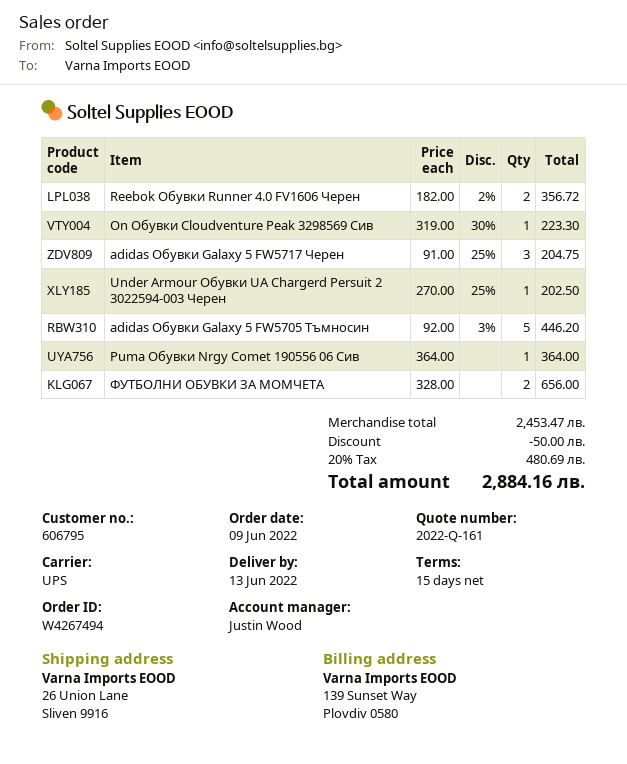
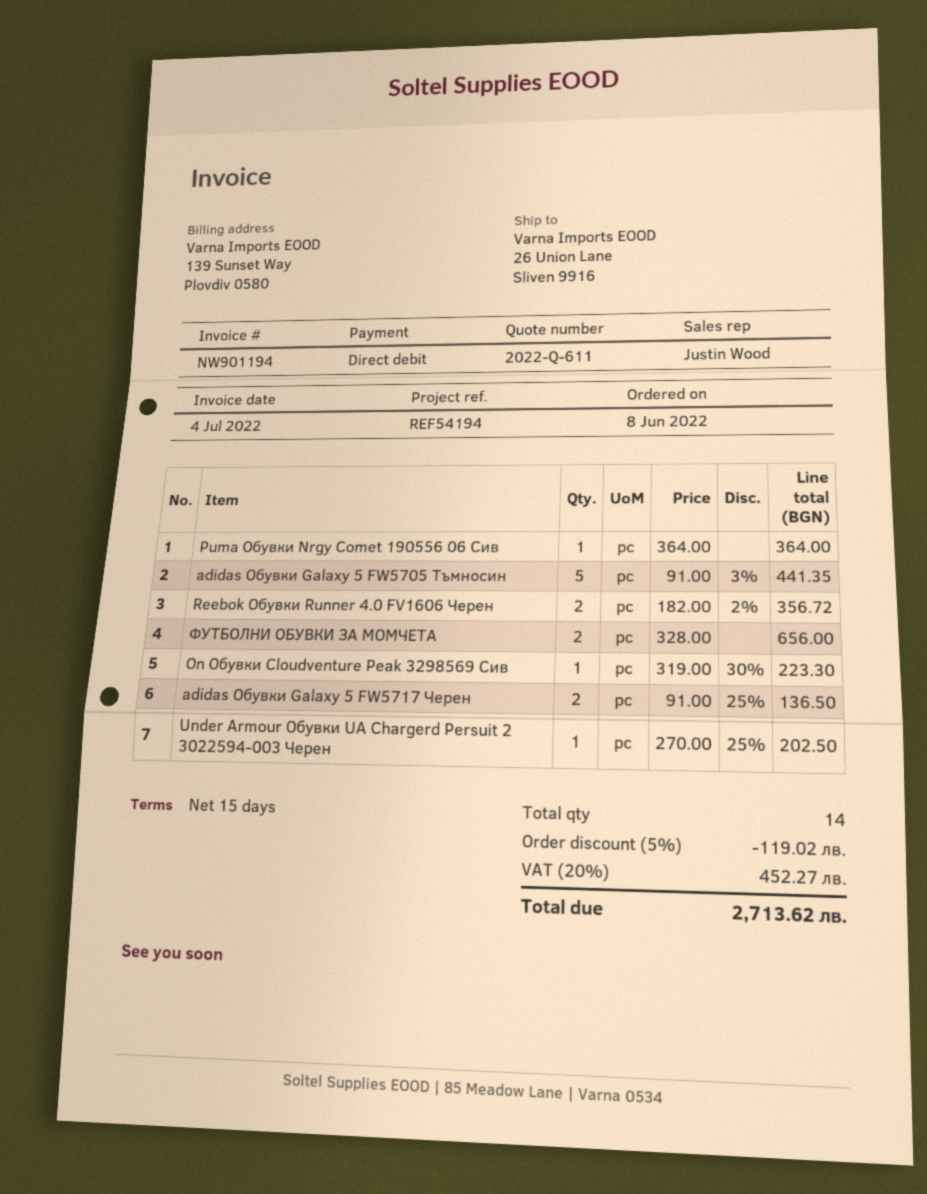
quote number: 2022-Q-161 -> 2022-Q-611
order date: 2022-06-09 -> 2022-06-08
adidas Обувки Galaxy 5 FW5717 Черен: 3 x 91.00 - 25% = 204.75 -> 2 x 91.00 - 25% = 136.50
adidas Обувки Galaxy 5 FW5705 Тъмносин: 5 x 92.00 - 3% = 446.20 -> 5 x 91.00 - 3% = 441.35
discount: 50.00 -> 119.02
tax: 20% = 480.69 -> 20% = 452.27
total: 2884.16 -> 2713.62

